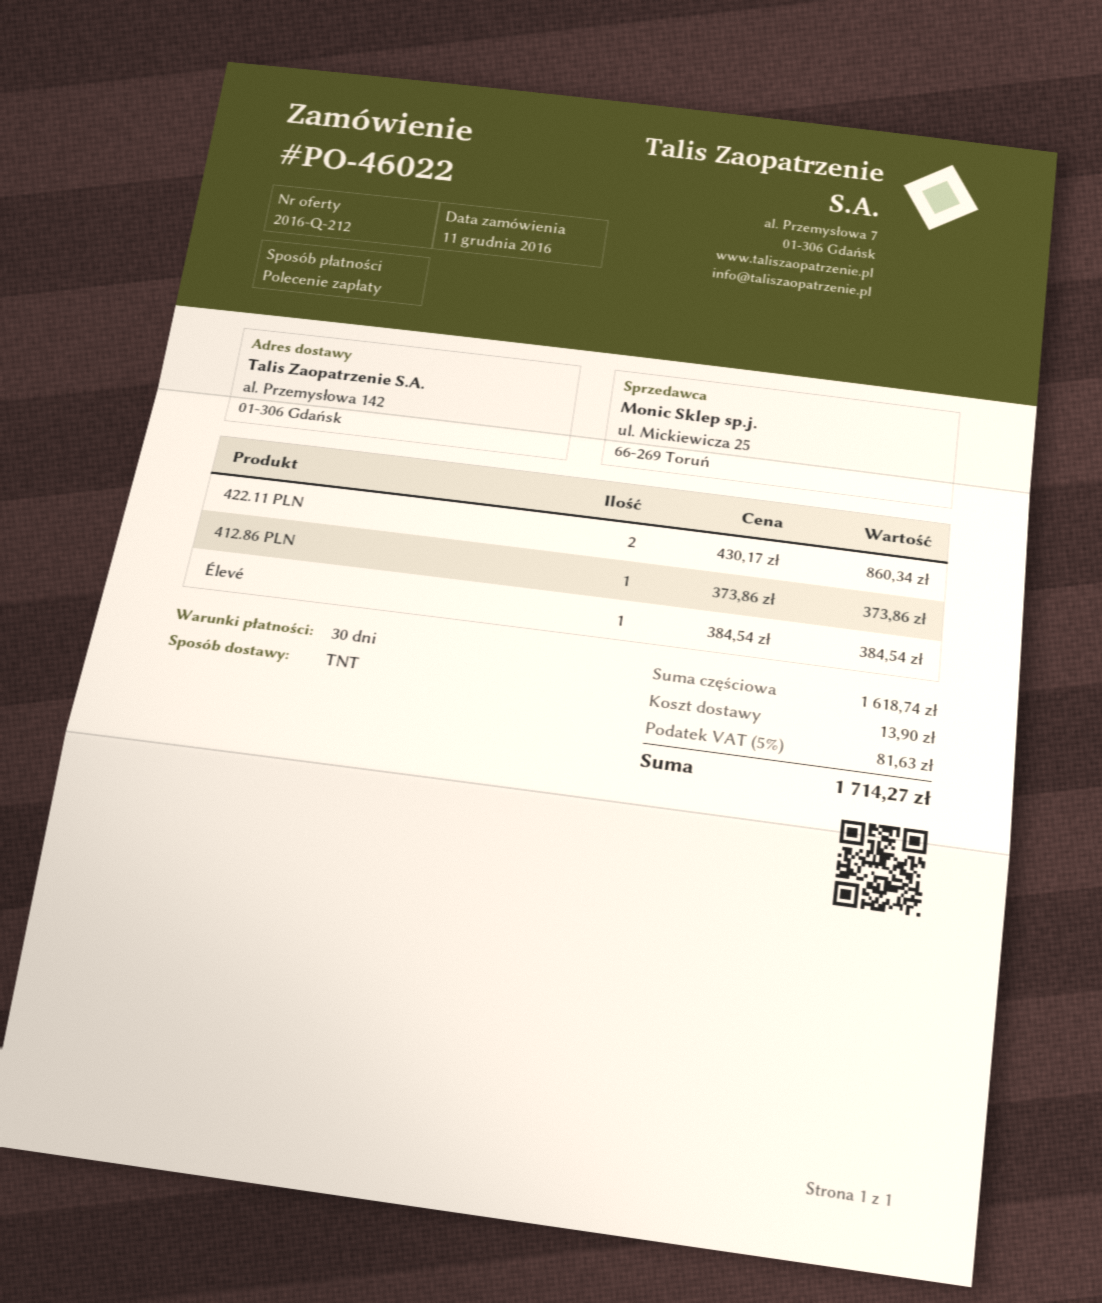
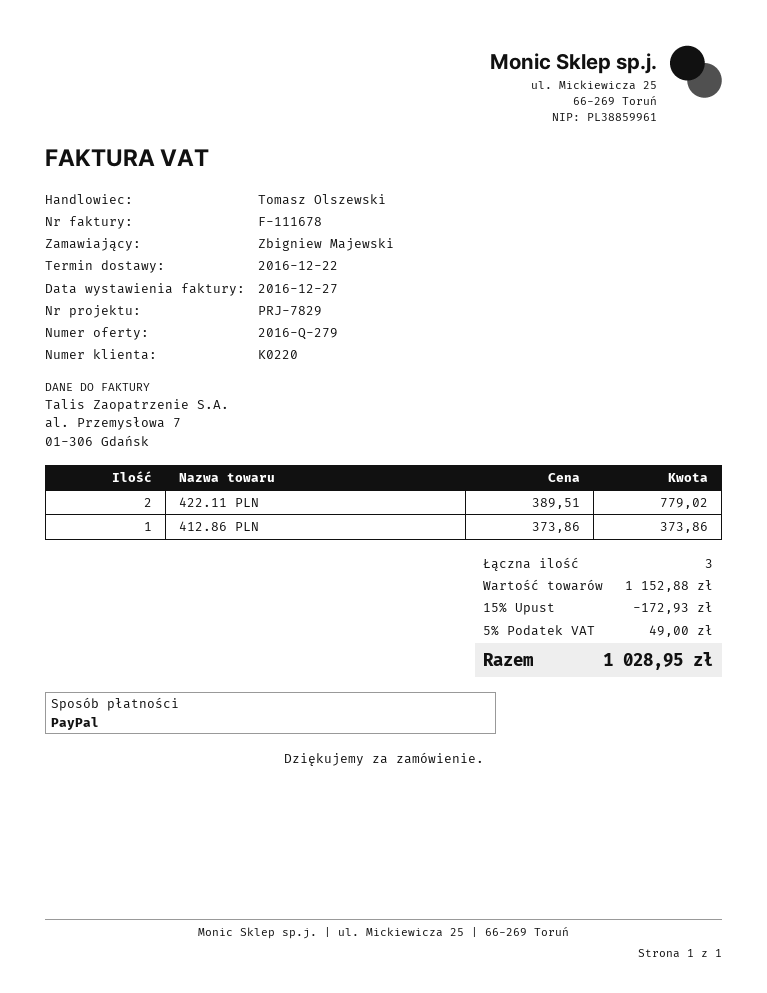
quote number: 2016-Q-212 -> 2016-Q-279
payment method: direct debit -> PayPal
422.11 PLN: 2 x 430.17 = 860.34 -> 2 x 389.51 = 779.02
Élevé: 1 x 384.54 = 384.54 -> none
subtotal: 1618.74 -> 1152.88
discount: none -> 15% = 172.93
shipping: 13.90 -> none
tax: 5% = 81.63 -> 5% = 49.00
total: 1714.27 -> 1028.95

